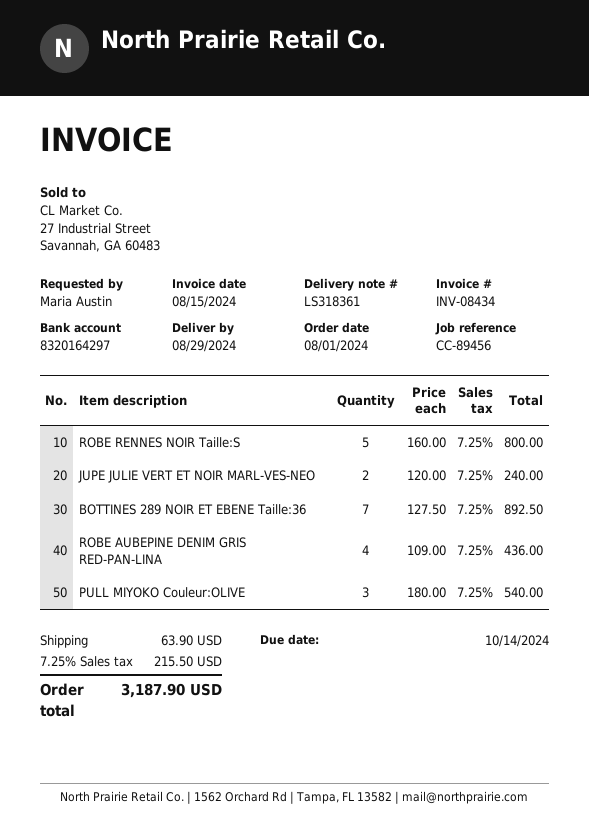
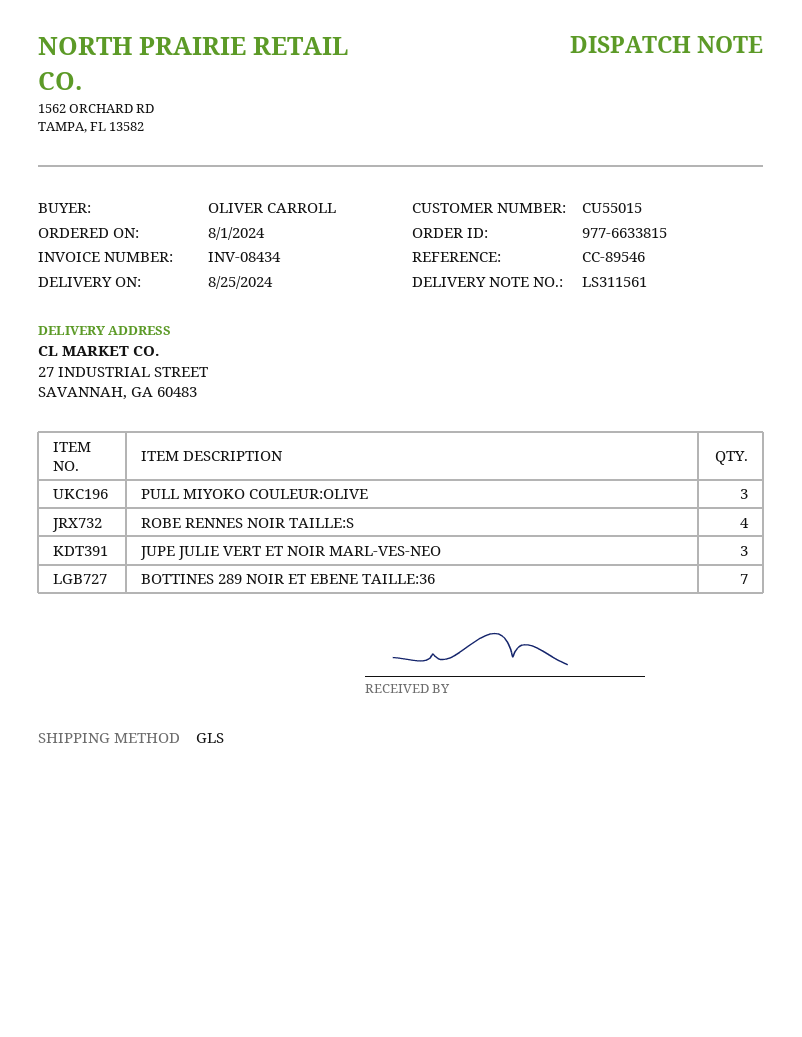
delivery note number: LS318361 -> LS311561
delivery date: 2024-08-29 -> 2024-08-25
reference: CC-89456 -> CC-89546
ordered by: Maria Austin -> OLIVER CARROLL
ROBE RENNES NOIR Taille:S: 5 -> 4
JUPE JULIE VERT ET NOIR MARL-VES-NEO: 2 -> 3
ROBE AUBEPINE DENIM GRIS RED-PAN-LINA: 4 -> none

